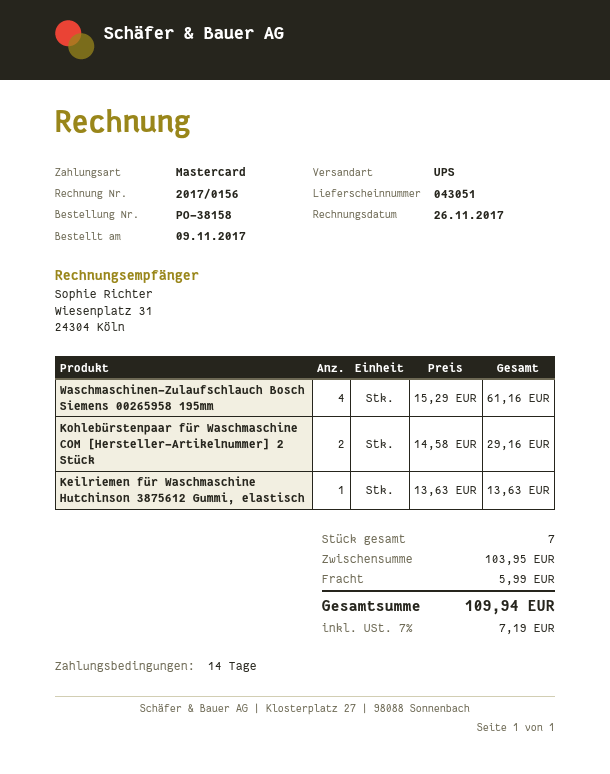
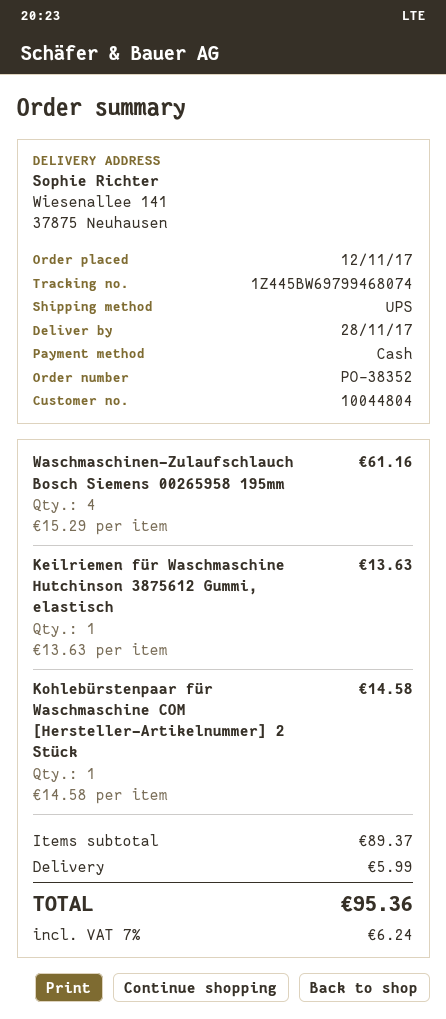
order number: PO-38158 -> PO-38352
order date: 2017-11-09 -> 2017-11-12
payment method: Mastercard -> cash
Kohlebürstenpaar für Waschmaschine COM [Hersteller-Artikelnummer] 2 Stück: 2 x 14.58 = 29.16 -> 1 x 14.58 = 14.58
subtotal: 103.95 -> 89.37
tax: 7% = 7.19 -> 7% = 6.24
total: 109.94 -> 95.36

